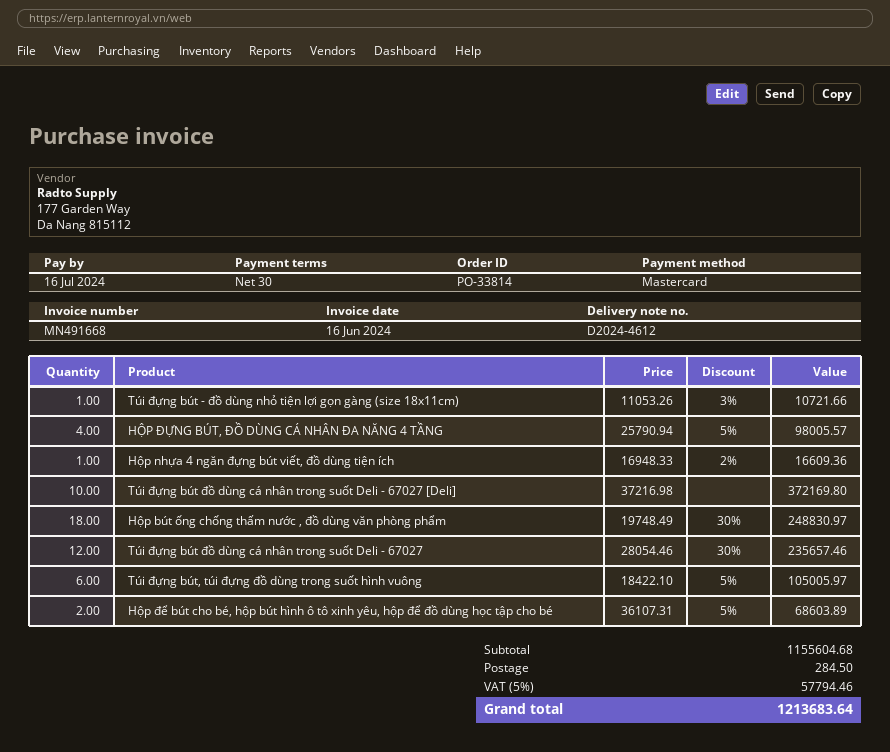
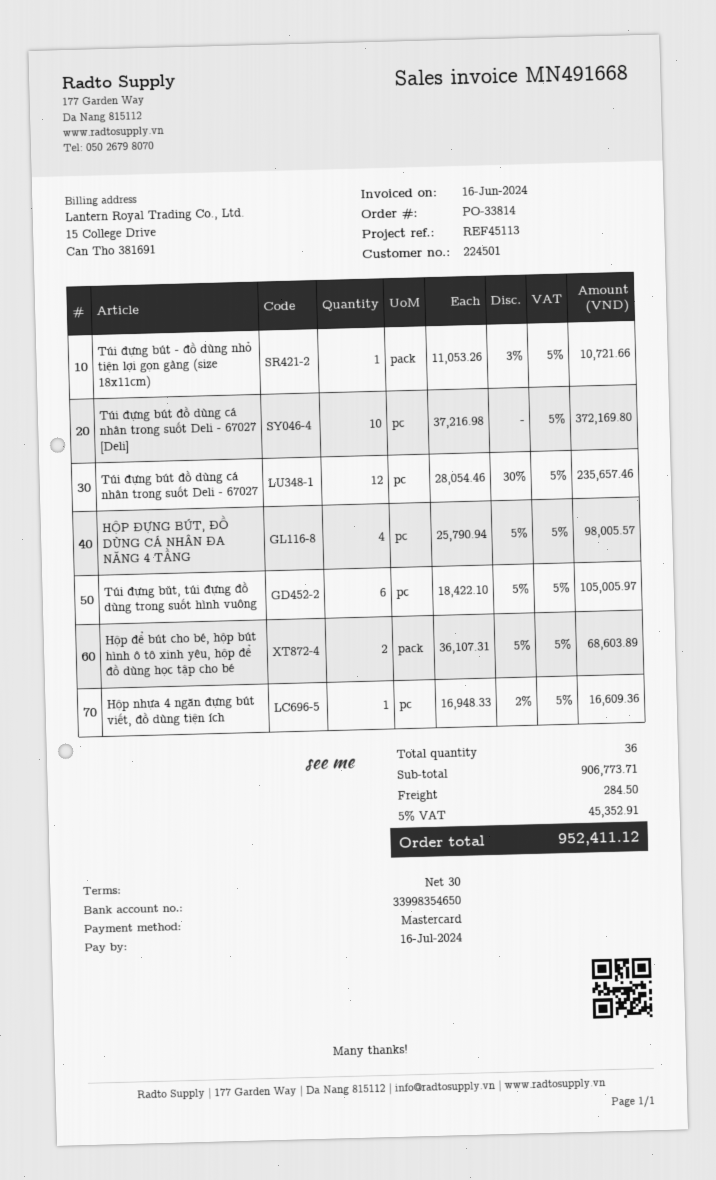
Hộp bút ống chống thấm nước , đồ dùng văn phòng phẩm: 18 x 19748.49 - 30% = 248830.97 -> none
subtotal: 1155604.68 -> 906773.71
tax: 5% = 57794.46 -> 5% = 45352.91
total: 1213683.64 -> 952411.12

